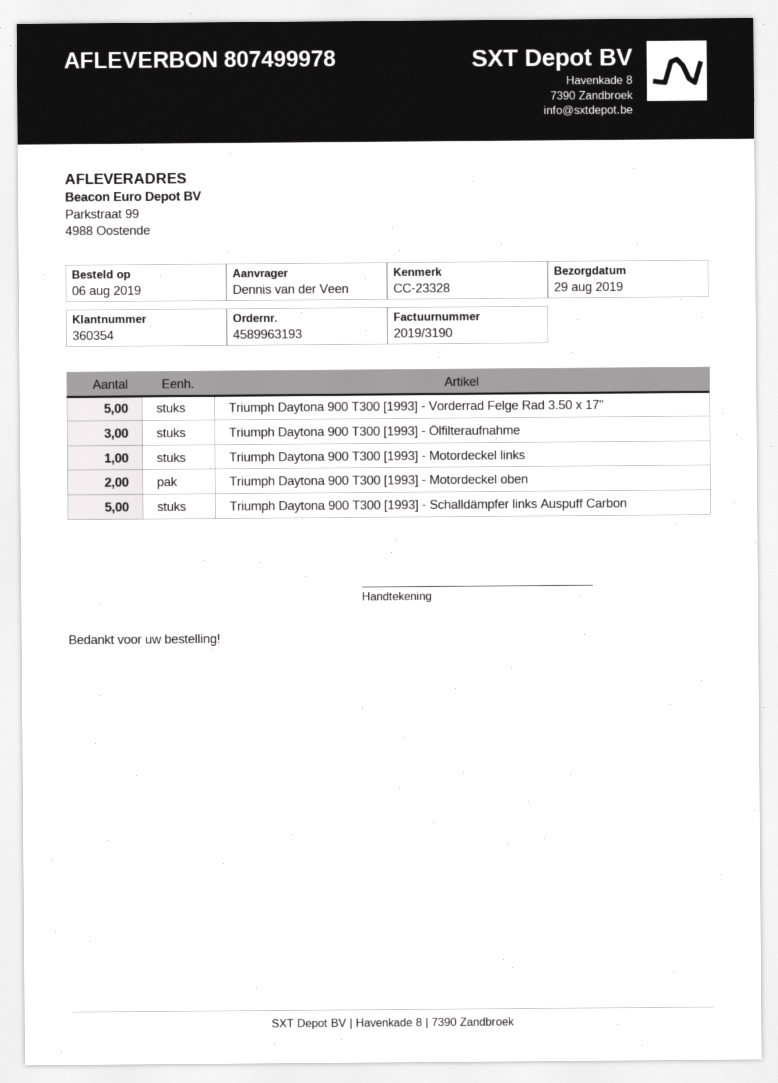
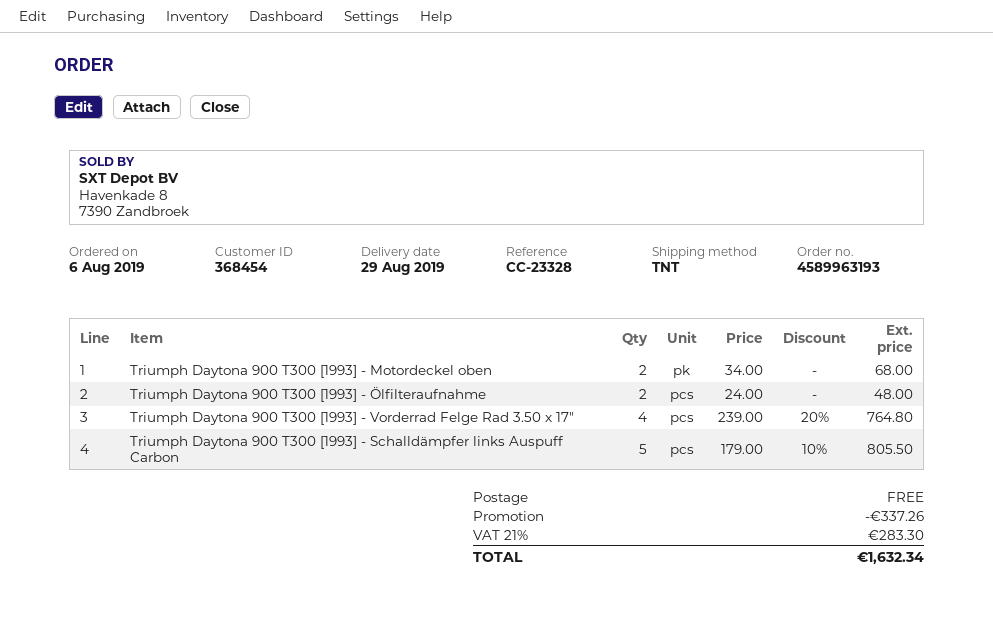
customer number: 360354 -> 368454
Triumph Daytona 900 T300 [1993] - Vorderrad Felge Rad 3.50 x 17": 5 -> 4
Triumph Daytona 900 T300 [1993] - Ölfilteraufnahme: 3 -> 2
Triumph Daytona 900 T300 [1993] - Motordeckel links: 1 -> none

